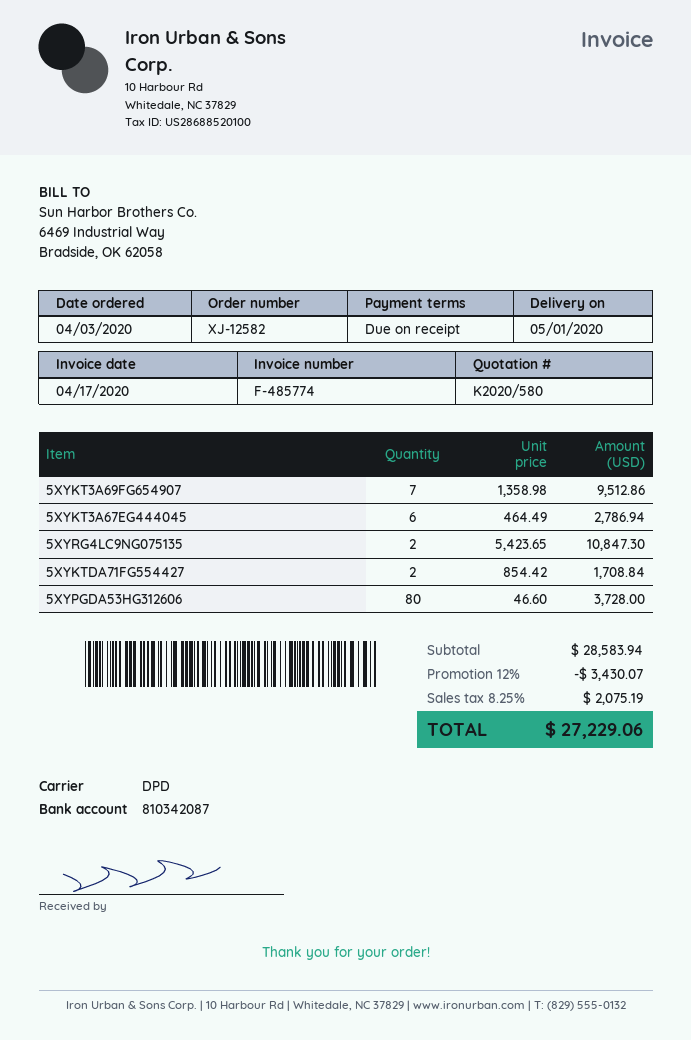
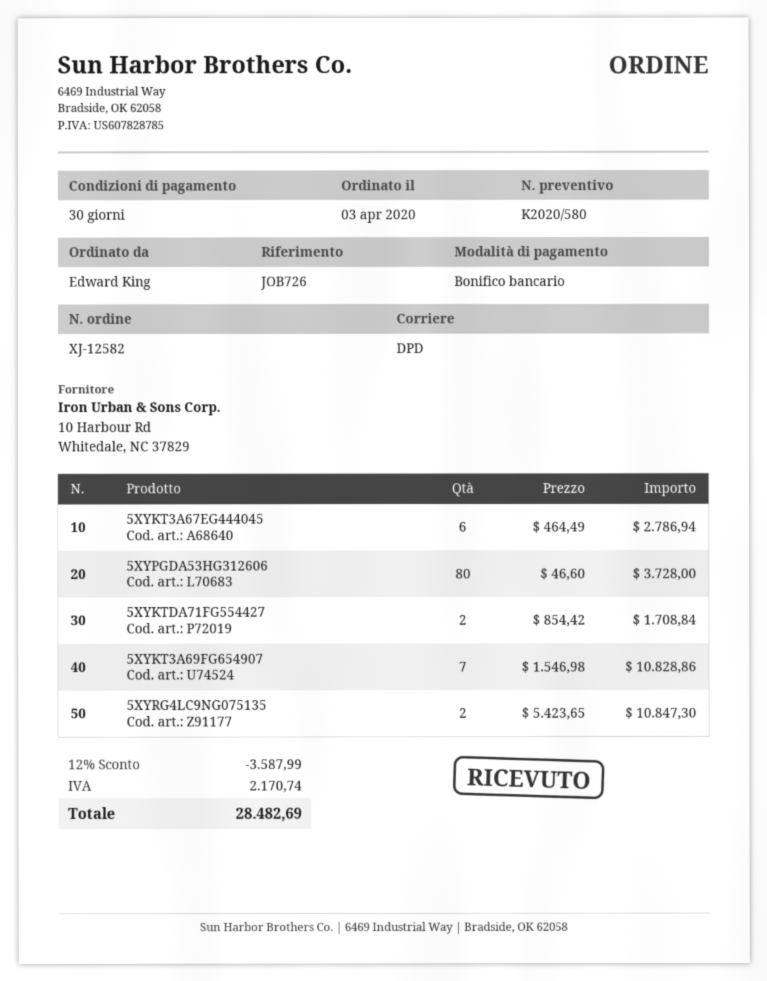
payment terms: on receipt -> 30 days
5XYKT3A69FG654907: 7 x 1358.98 = 9512.86 -> 7 x 1546.98 = 10828.86
discount: 12% = 3430.07 -> 12% = 3587.99
tax: 2075.19 -> 2170.74
total: 27229.06 -> 28482.69

